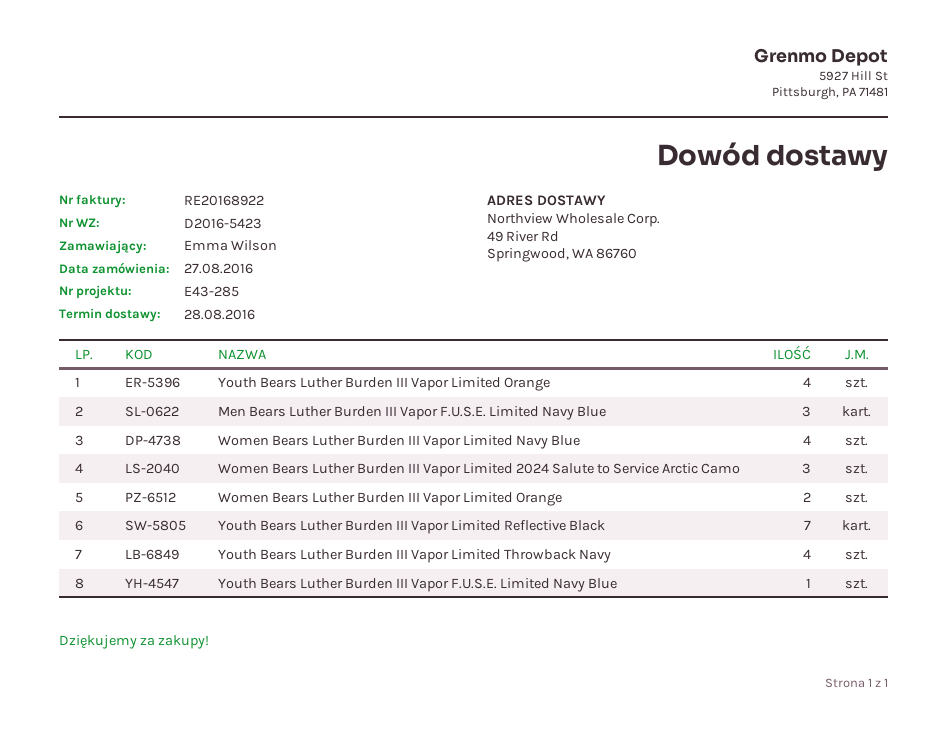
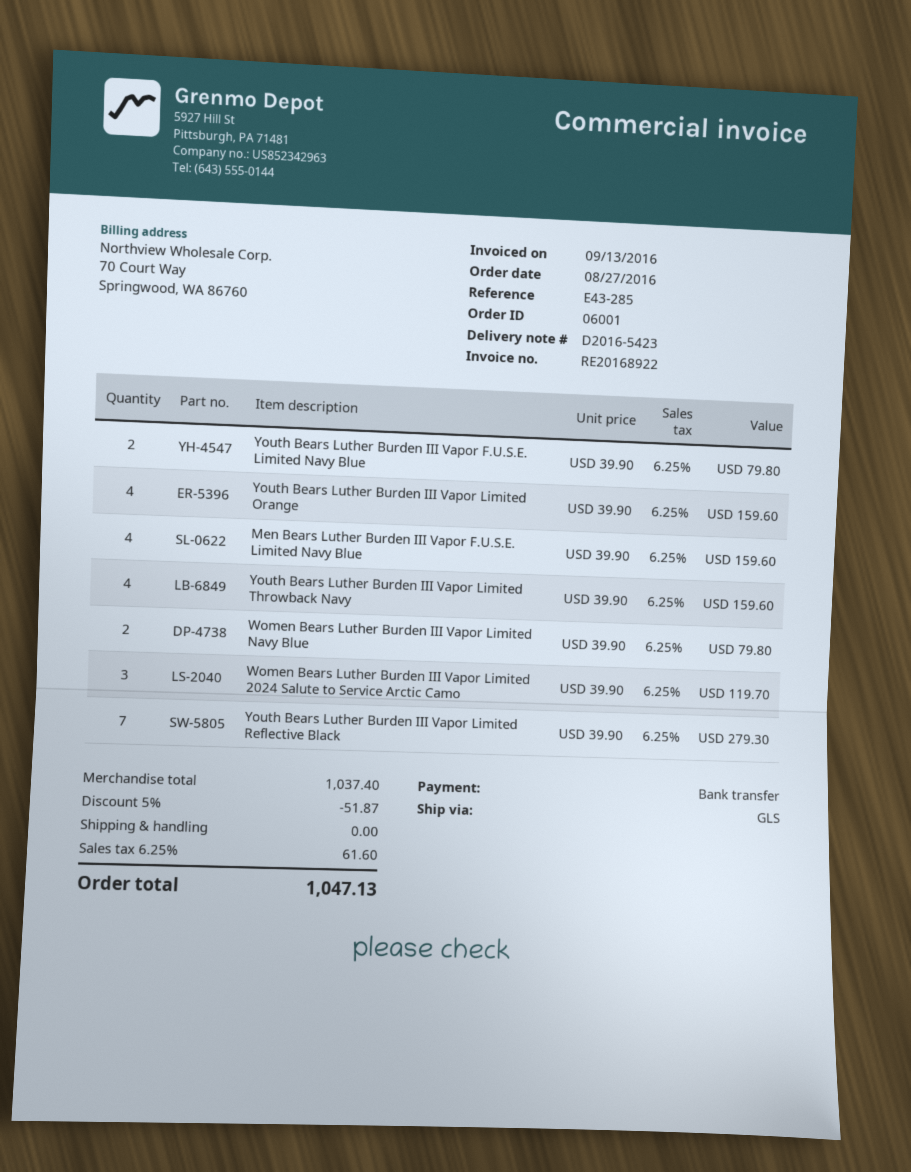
Men Bears Luther Burden III Vapor F.U.S.E. Limited Navy Blue: 3 -> 4
Women Bears Luther Burden III Vapor Limited Navy Blue: 4 -> 2
Women Bears Luther Burden III Vapor Limited Orange: 2 -> none
Youth Bears Luther Burden III Vapor F.U.S.E. Limited Navy Blue: 1 -> 2

